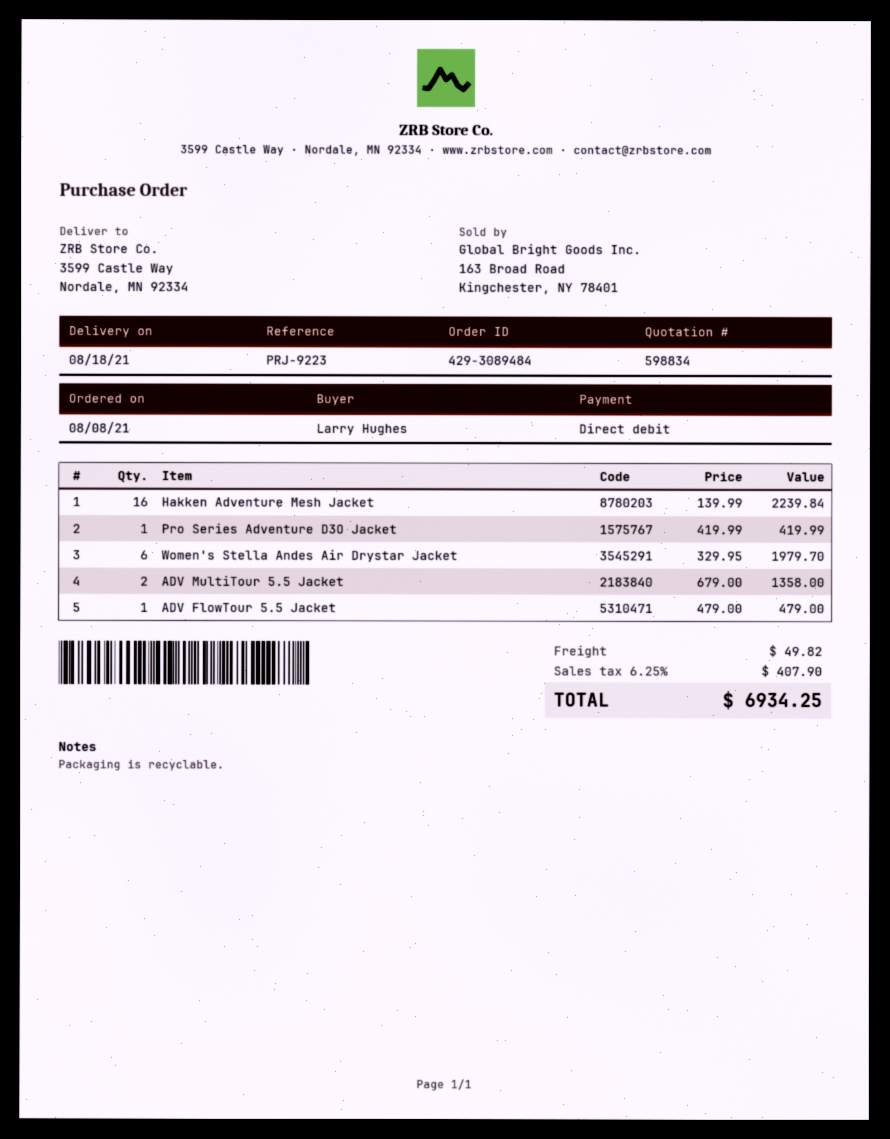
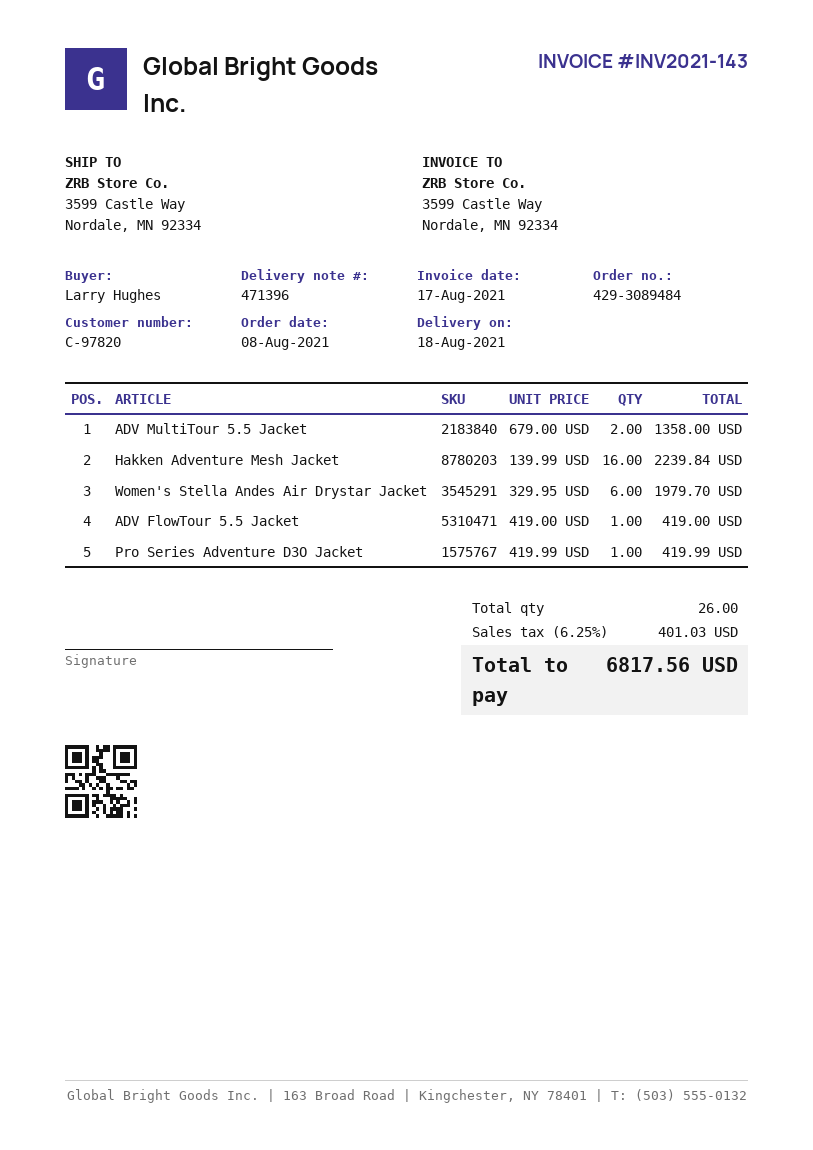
ADV FlowTour 5.5 Jacket: 1 x 479.00 = 479.00 -> 1 x 419.00 = 419.00
shipping: 49.82 -> none
tax: 6.25% = 407.90 -> 6.25% = 401.03
total: 6934.25 -> 6817.56

